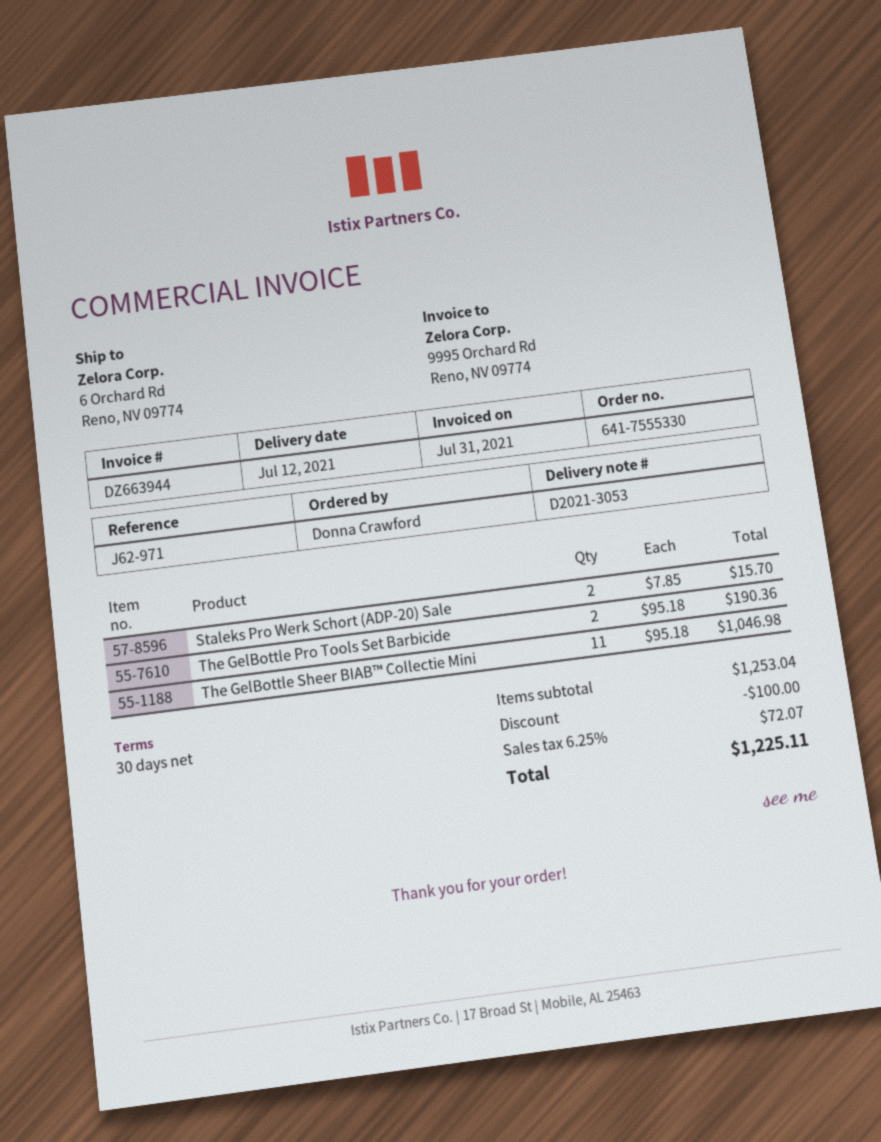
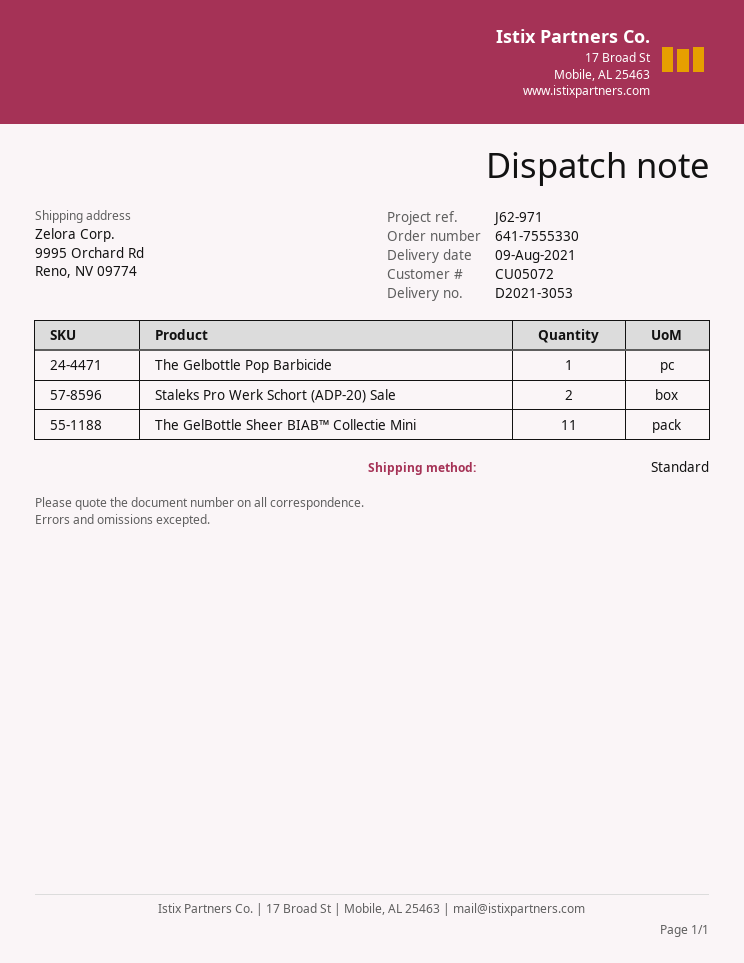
delivery date: 2021-07-12 -> 2021-08-09
ship to: 6 Orchard Rd, Reno, NV 09774 -> 9995 Orchard Rd, Reno, NV 09774
The GelBottle Pro Tools Set Barbicide: 2 -> none
The Gelbottle Pop Barbicide: none -> 1

